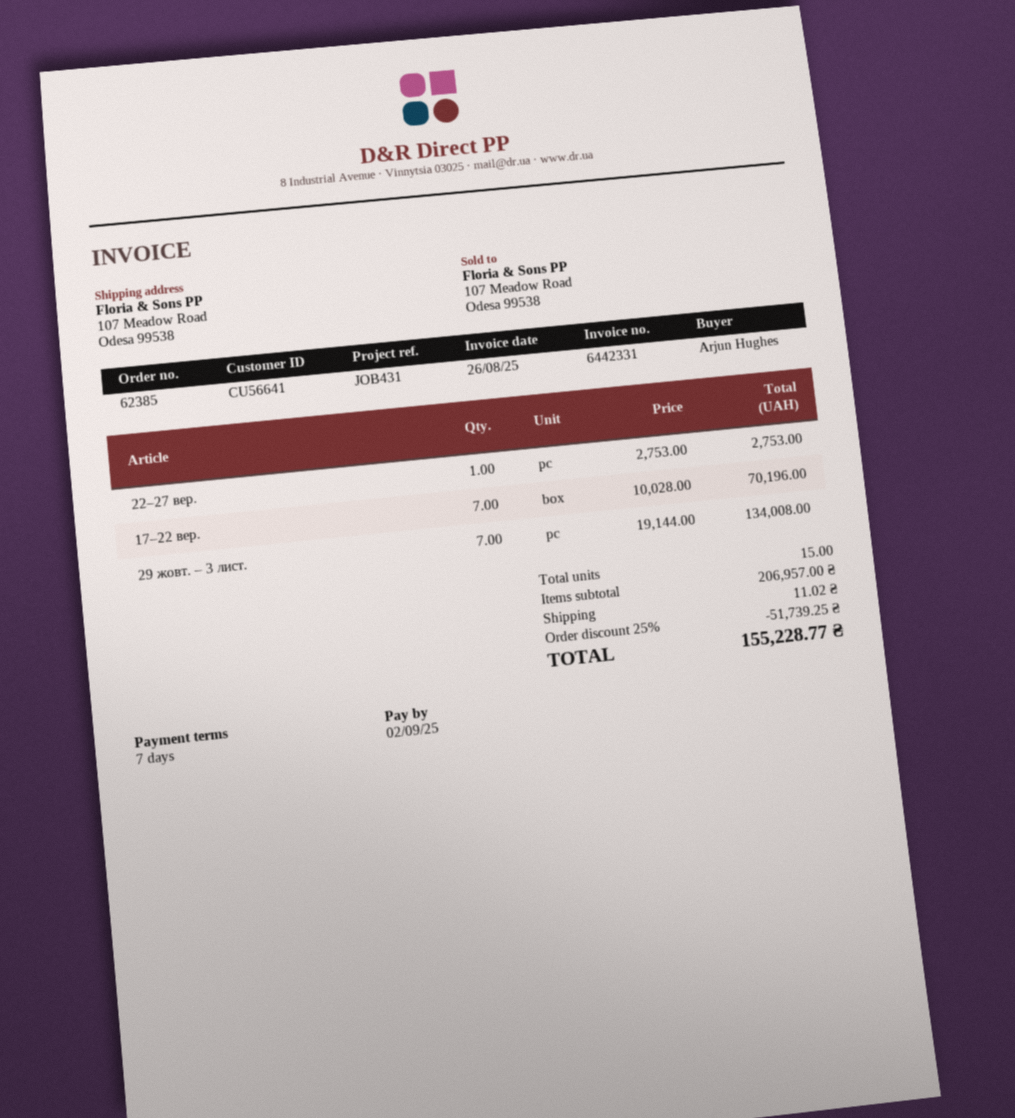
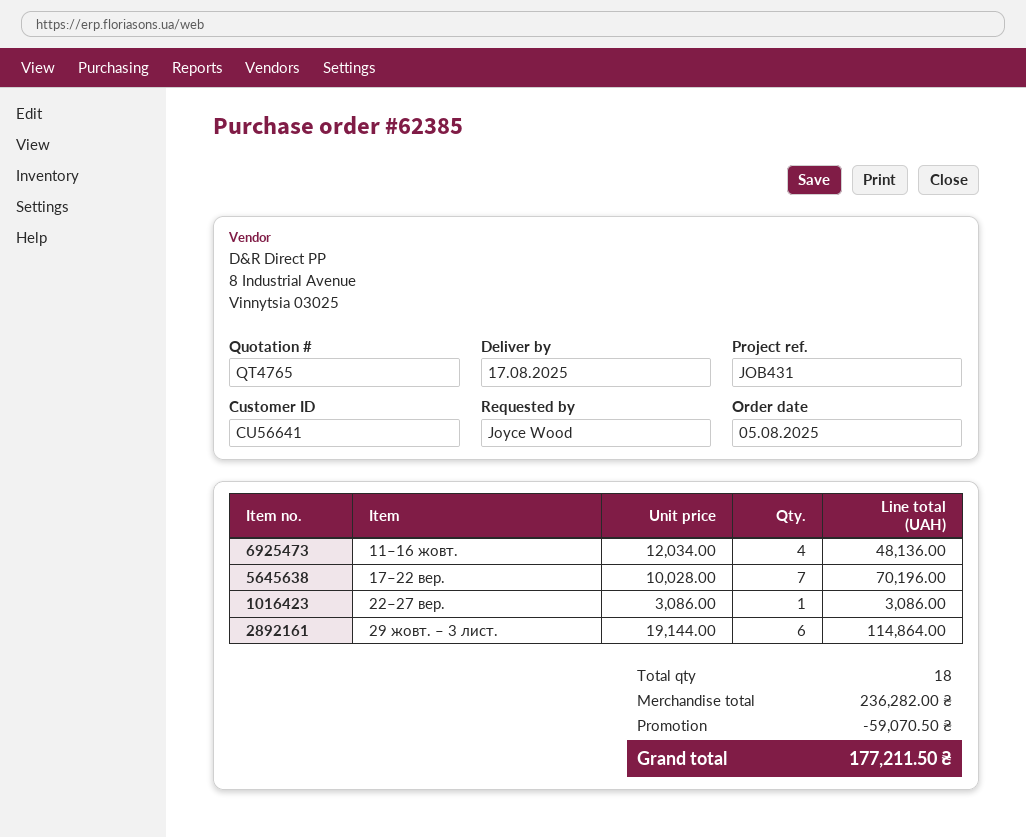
ordered by: Arjun Hughes -> Joyce Wood
22–27 вер.: 1 x 2753.00 = 2753.00 -> 1 x 3086.00 = 3086.00
29 жовт. – 3 лист.: 7 x 19144.00 = 134008.00 -> 6 x 19144.00 = 114864.00
11–16 жовт.: none -> 4 x 12034.00 = 48136.00
total quantity: 15 -> 18
subtotal: 206957.00 -> 236282.00
discount: 51739.25 -> 59070.50
shipping: 11.02 -> none
total: 155228.77 -> 177211.50

